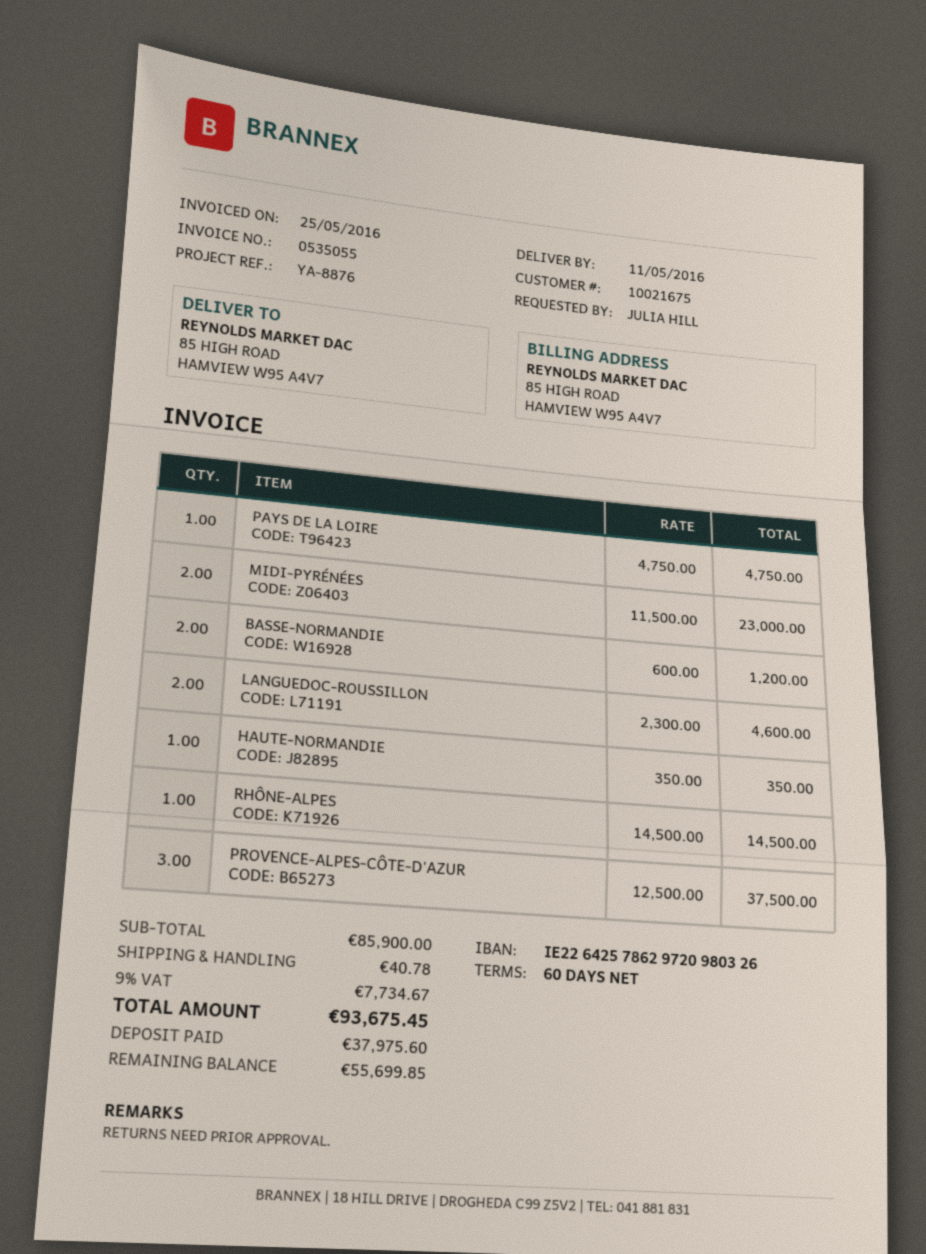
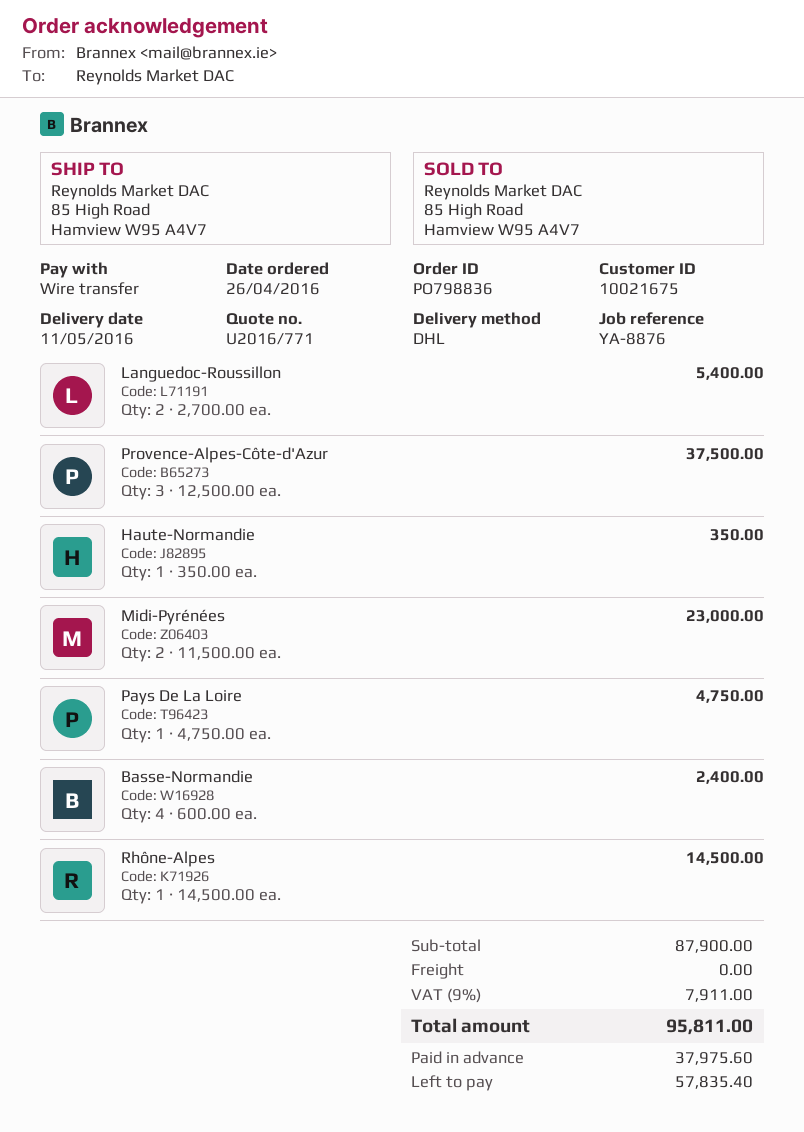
BASSE-NORMANDIE: 2 x 600.00 = 1200.00 -> 4 x 600.00 = 2400.00
LANGUEDOC-ROUSSILLON: 2 x 2300.00 = 4600.00 -> 2 x 2700.00 = 5400.00
subtotal: 85900.00 -> 87900.00
shipping: 40.78 -> 0.00
tax: 9% = 7734.67 -> 9% = 7911.00
total: 93675.45 -> 95811.00
balance: 55699.85 -> 57835.40

